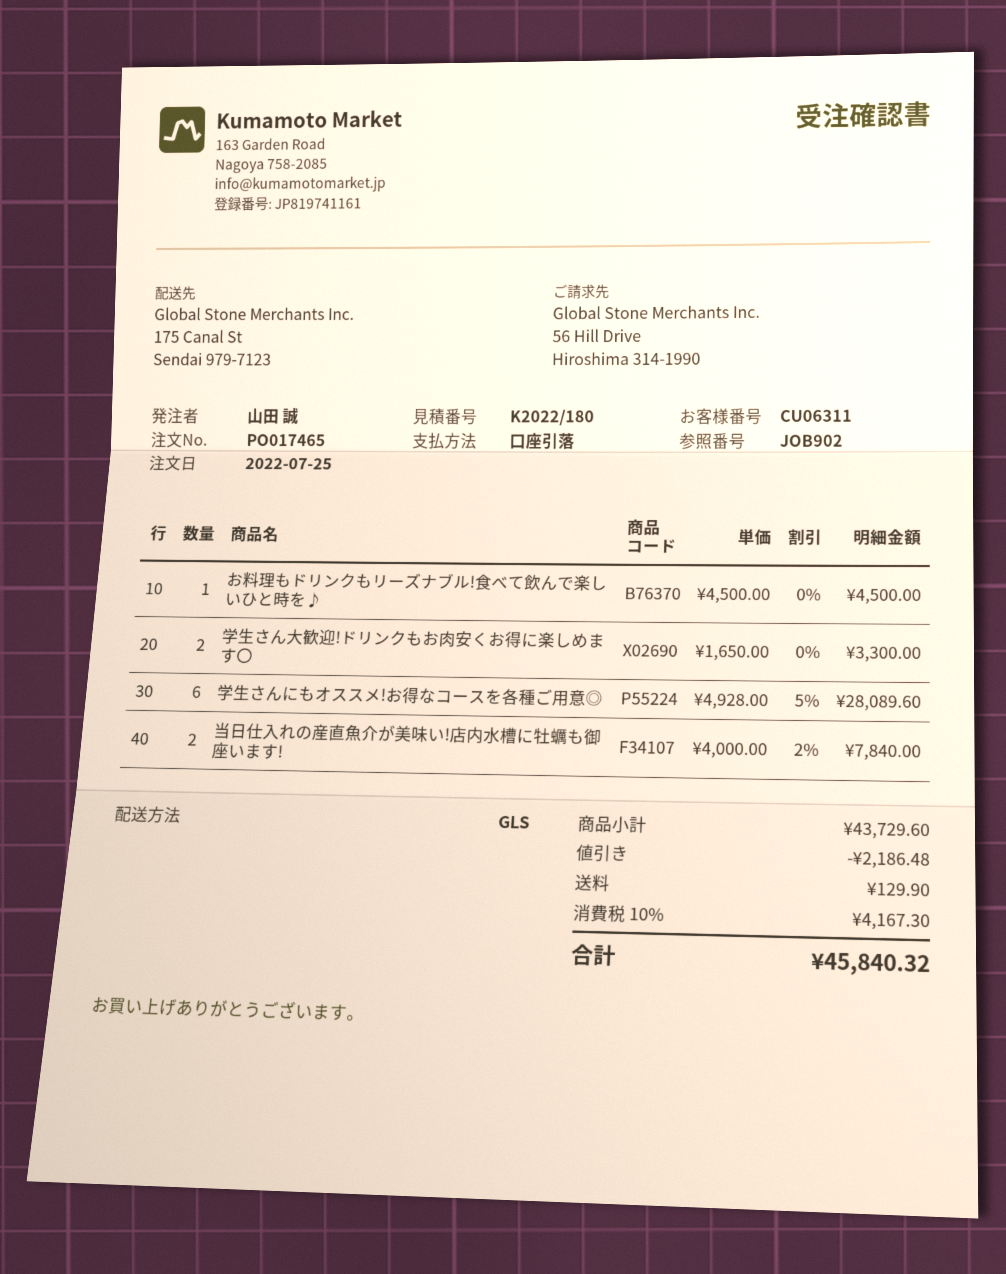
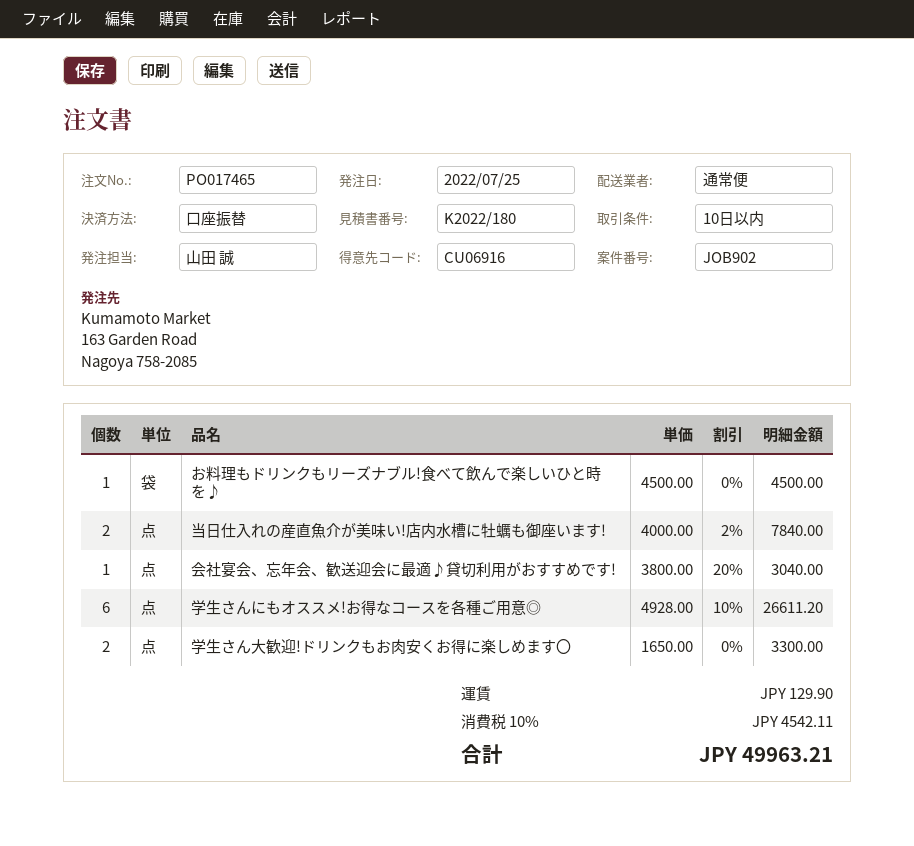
customer number: CU06311 -> CU06916
shipping method: GLS -> standard
学生さんにもオススメ!お得なコースを各種ご用意◎: 6 x 4928.00 - 5% = 28089.60 -> 6 x 4928.00 - 10% = 26611.20
会社宴会、忘年会、歓送迎会に最適♪貸切利用がおすすめです!: none -> 1 x 3800.00 - 20% = 3040.00
discount: 2186.48 -> none
tax: 10% = 4167.30 -> 10% = 4542.11
total: 45840.32 -> 49963.21

